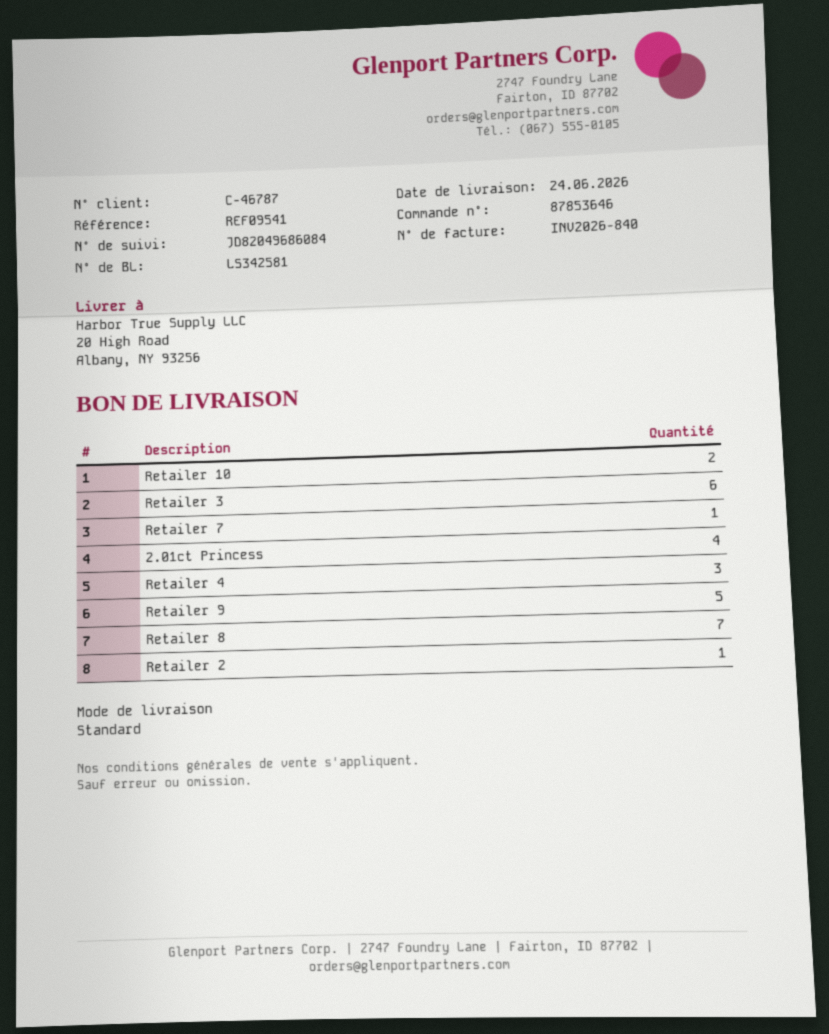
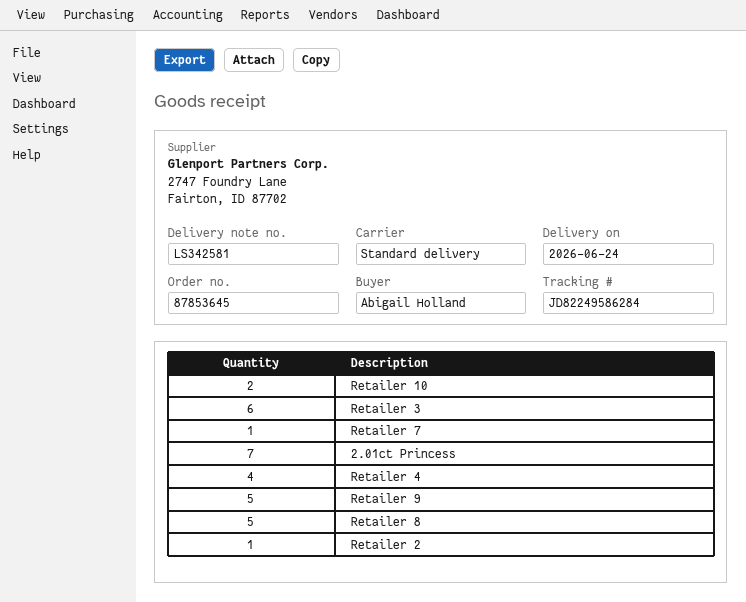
order number: 87853646 -> 87853645
tracking number: JD82049686084 -> JD82249586284
2.01ct Princess: 4 -> 7
Retailer 4: 3 -> 4
Retailer 8: 7 -> 5

